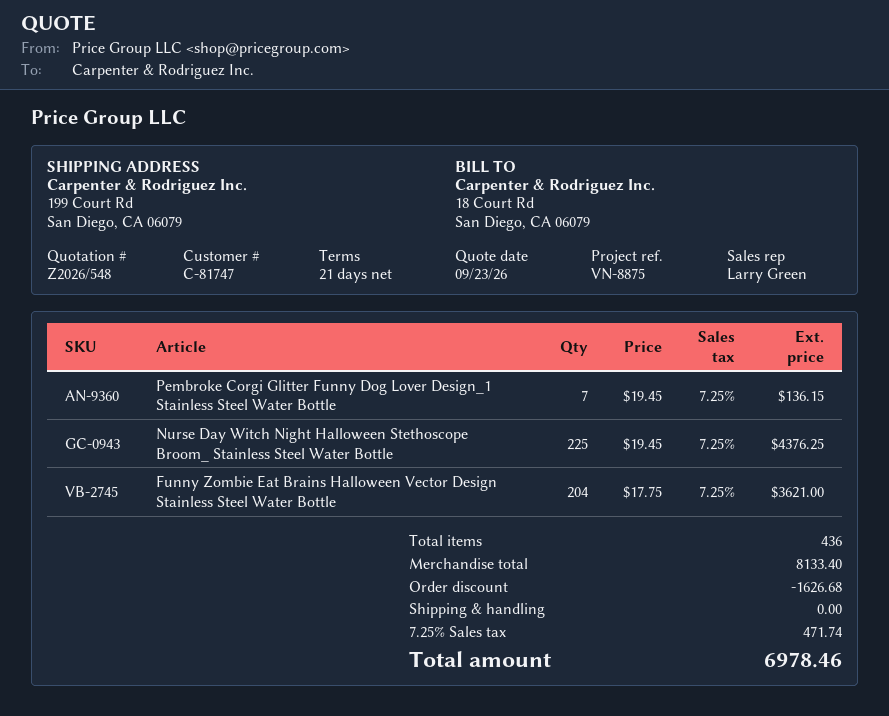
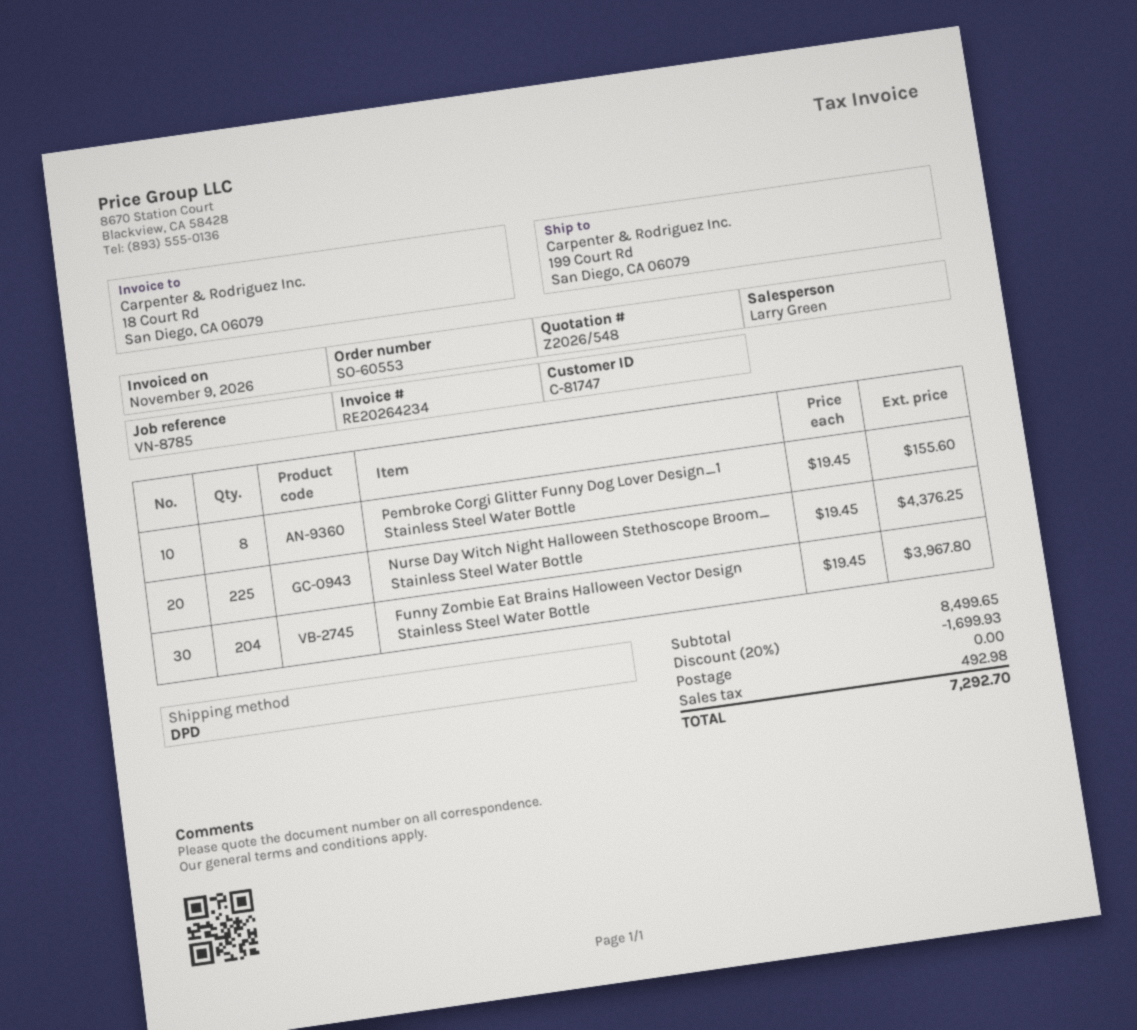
reference: VN-8875 -> VN-8785
Pembroke Corgi Glitter Funny Dog Lover Design_1 Stainless Steel Water Bottle: 7 x 19.45 = 136.15 -> 8 x 19.45 = 155.60
Funny Zombie Eat Brains Halloween Vector Design Stainless Steel Water Bottle: 204 x 17.75 = 3621.00 -> 204 x 19.45 = 3967.80
subtotal: 8133.40 -> 8499.65
discount: 1626.68 -> 1699.93
tax: 471.74 -> 492.98
total: 6978.46 -> 7292.70

